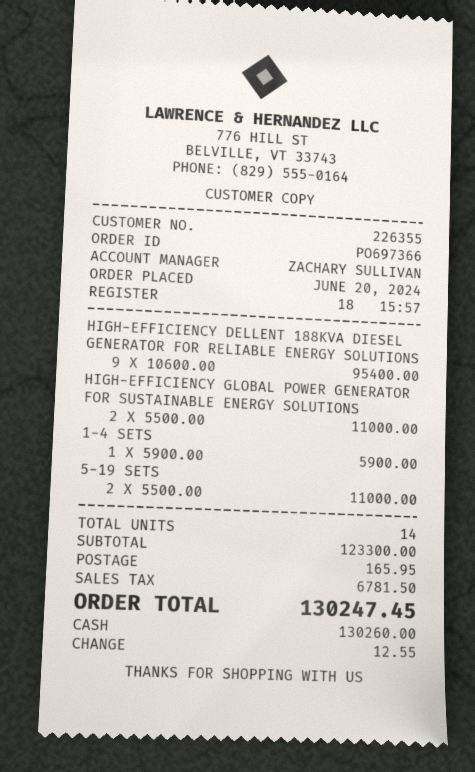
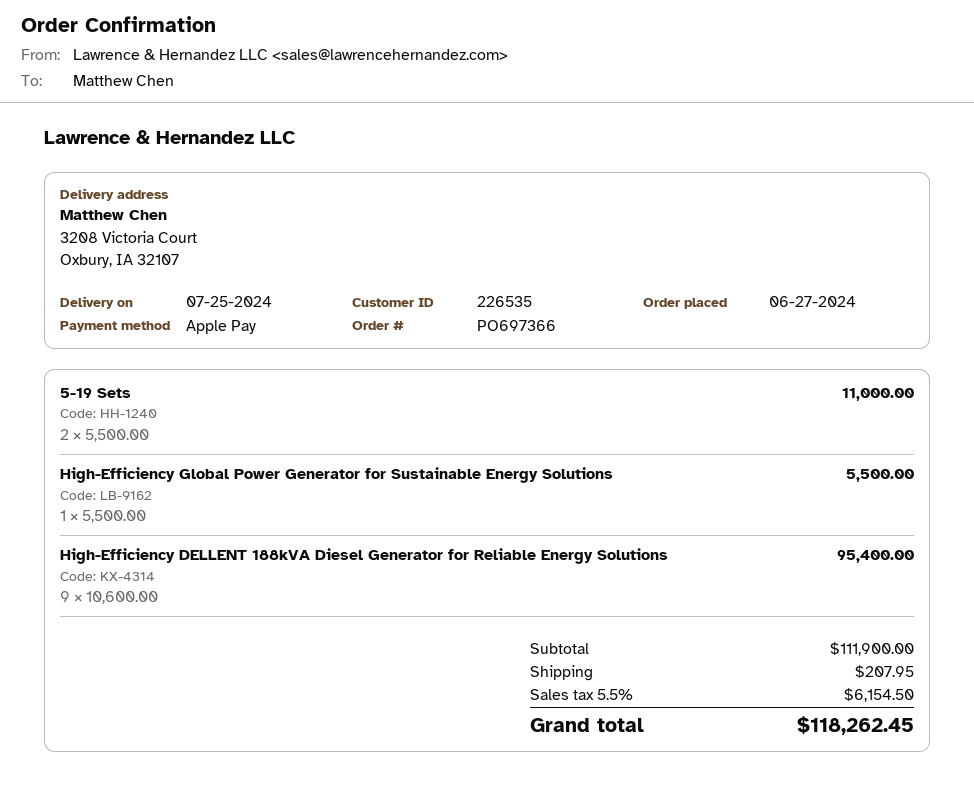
order date: 2024-06-20 -> 2024-06-27
customer number: 226355 -> 226535
payment method: cash -> Apple Pay
HIGH-EFFICIENCY GLOBAL POWER GENERATOR FOR SUSTAINABLE ENERGY SOLUTIONS: 2 x 5500.00 = 11000.00 -> 1 x 5500.00 = 5500.00
1-4 SETS: 1 x 5900.00 = 5900.00 -> none
subtotal: 123300.00 -> 111900.00
shipping: 165.95 -> 207.95
tax: 6781.50 -> 6154.50
total: 130247.45 -> 118262.45

